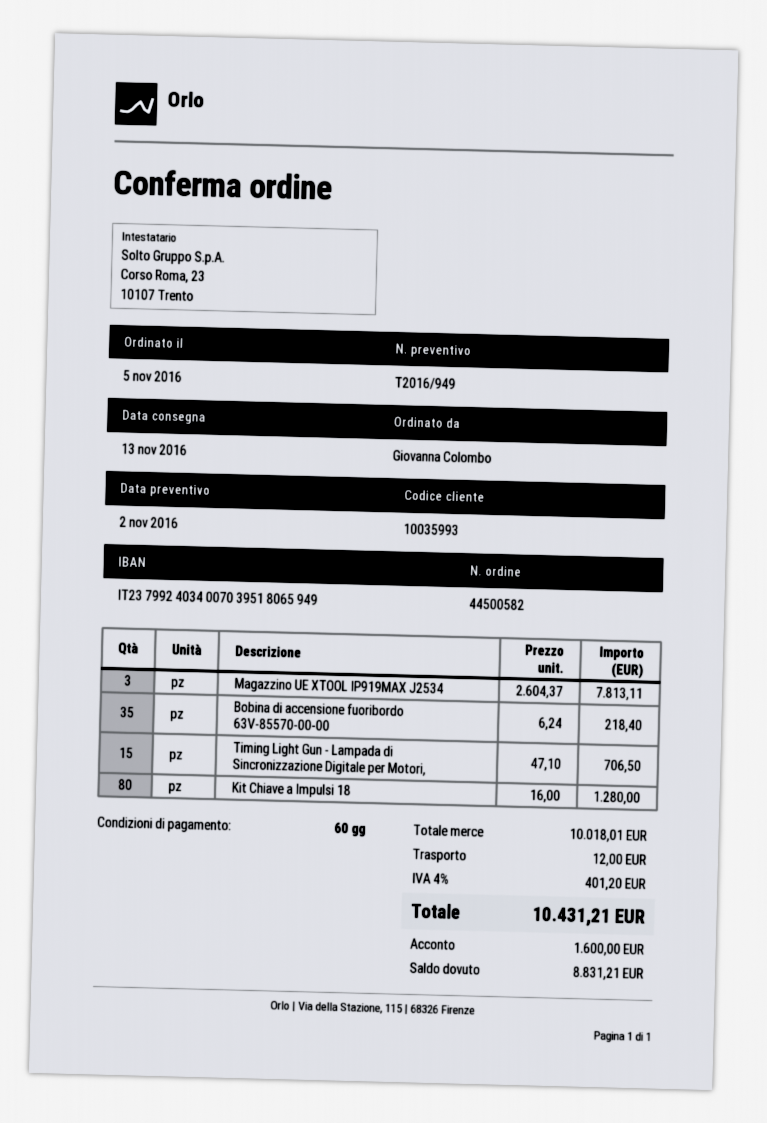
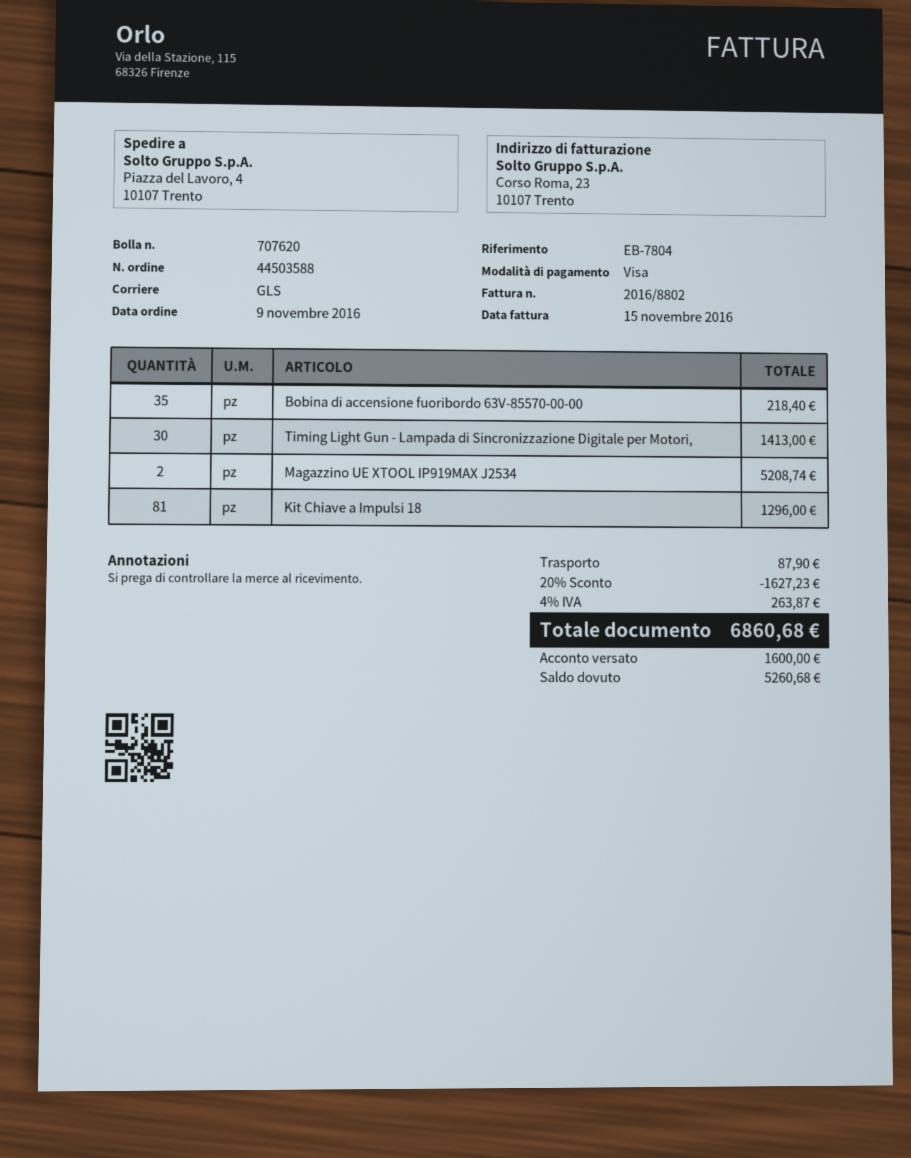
order number: 44500582 -> 44503588
order date: 2016-11-05 -> 2016-11-09
Magazzino UE XTOOL IP919MAX J2534: 3 for 7813.11 -> 2 for 5208.74
Timing Light Gun - Lampada di Sincronizzazione Digitale per Motori,: 15 for 706.50 -> 30 for 1413.00
Kit Chiave a Impulsi 18: 80 for 1280.00 -> 81 for 1296.00
discount: none -> 20% = 1627.23
shipping: 12.00 -> 87.90
tax: 4% = 401.20 -> 4% = 263.87
total: 10431.21 -> 6860.68
balance: 8831.21 -> 5260.68

